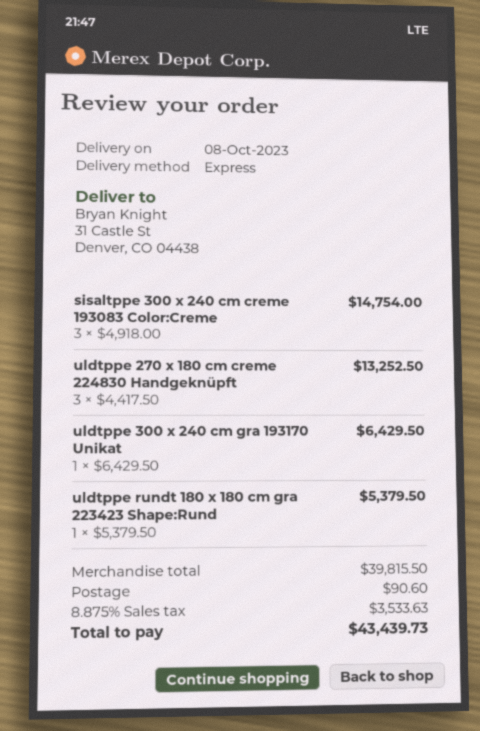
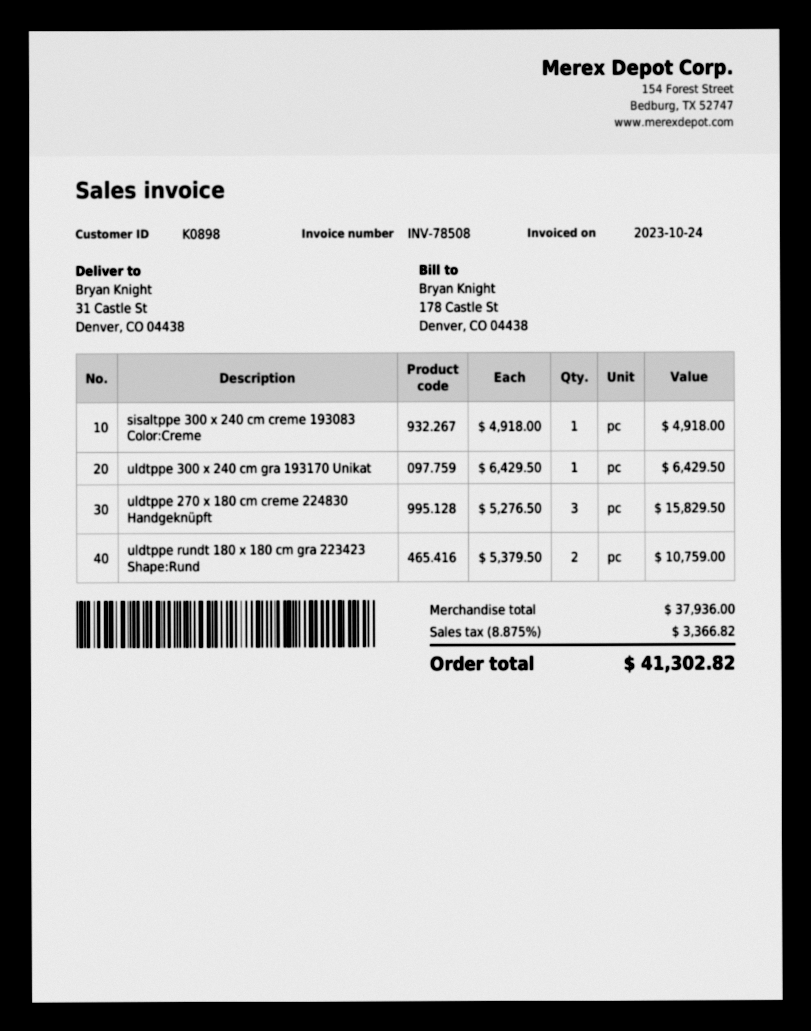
sisaltppe 300 x 240 cm creme 193083 Color:Creme: 3 x 4918.00 = 14754.00 -> 1 x 4918.00 = 4918.00
uldtppe 270 x 180 cm creme 224830 Handgeknüpft: 3 x 4417.50 = 13252.50 -> 3 x 5276.50 = 15829.50
uldtppe rundt 180 x 180 cm gra 223423 Shape:Rund: 1 x 5379.50 = 5379.50 -> 2 x 5379.50 = 10759.00
subtotal: 39815.50 -> 37936.00
shipping: 90.60 -> none
tax: 8.875% = 3533.63 -> 8.875% = 3366.82
total: 43439.73 -> 41302.82

